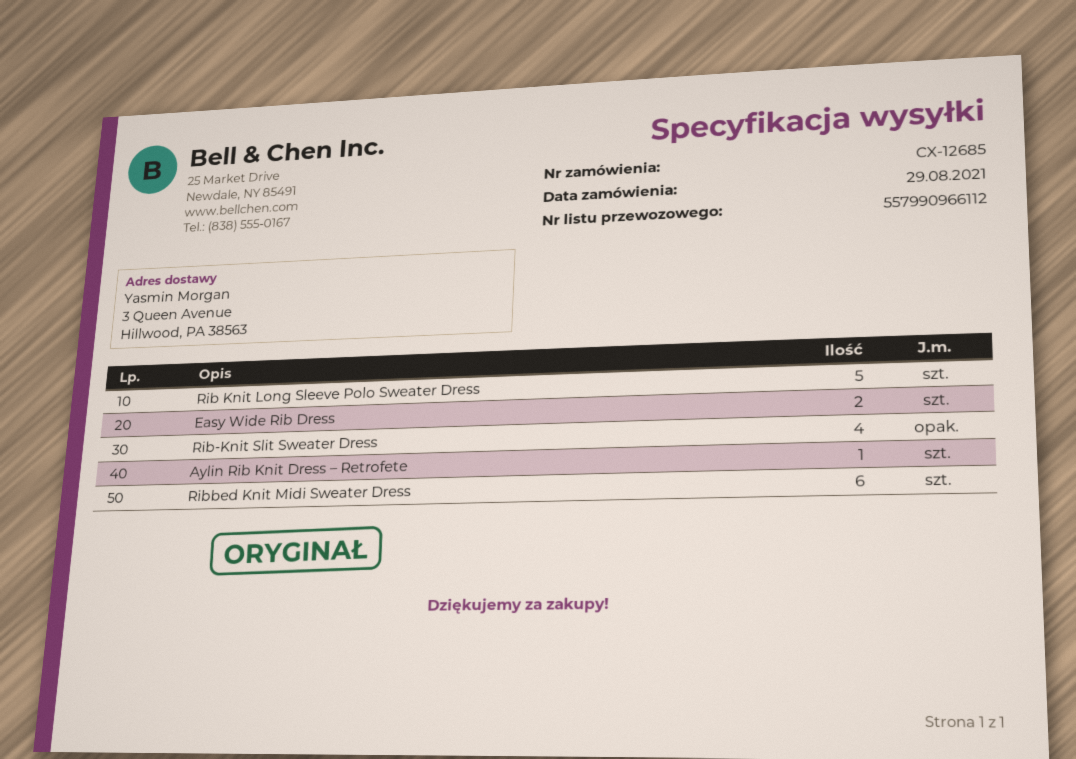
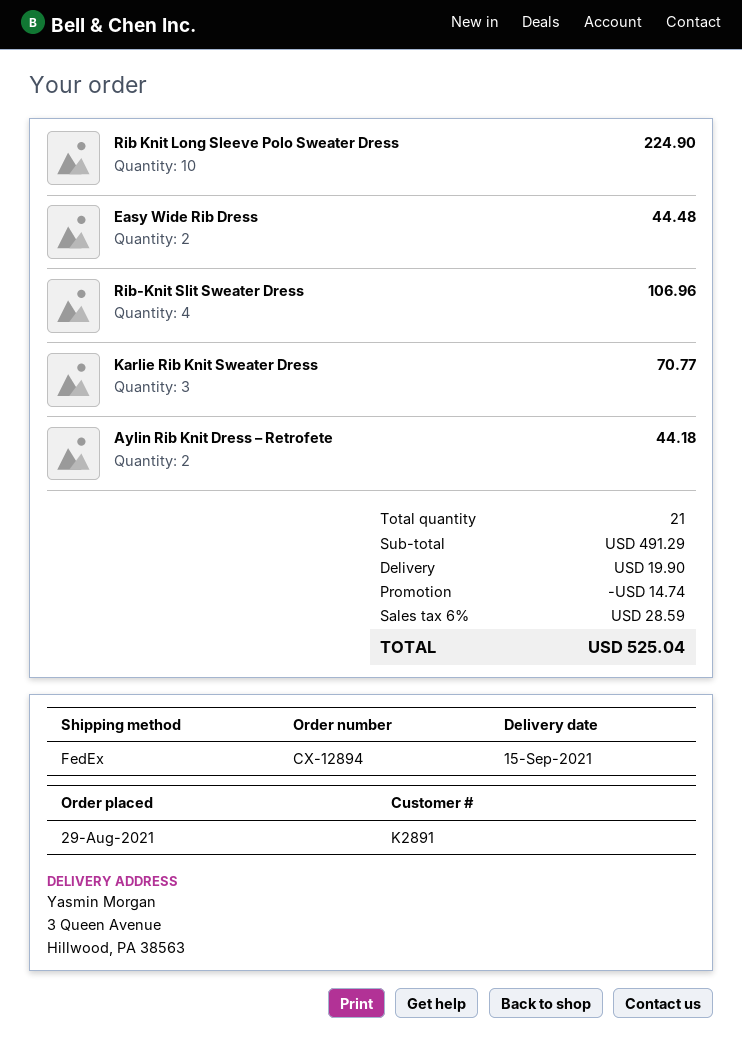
order number: CX-12685 -> CX-12894
Rib Knit Long Sleeve Polo Sweater Dress: 5 -> 10
Aylin Rib Knit Dress – Retrofete: 1 -> 2
Ribbed Knit Midi Sweater Dress: 6 -> none
Karlie Rib Knit Sweater Dress: none -> 3

